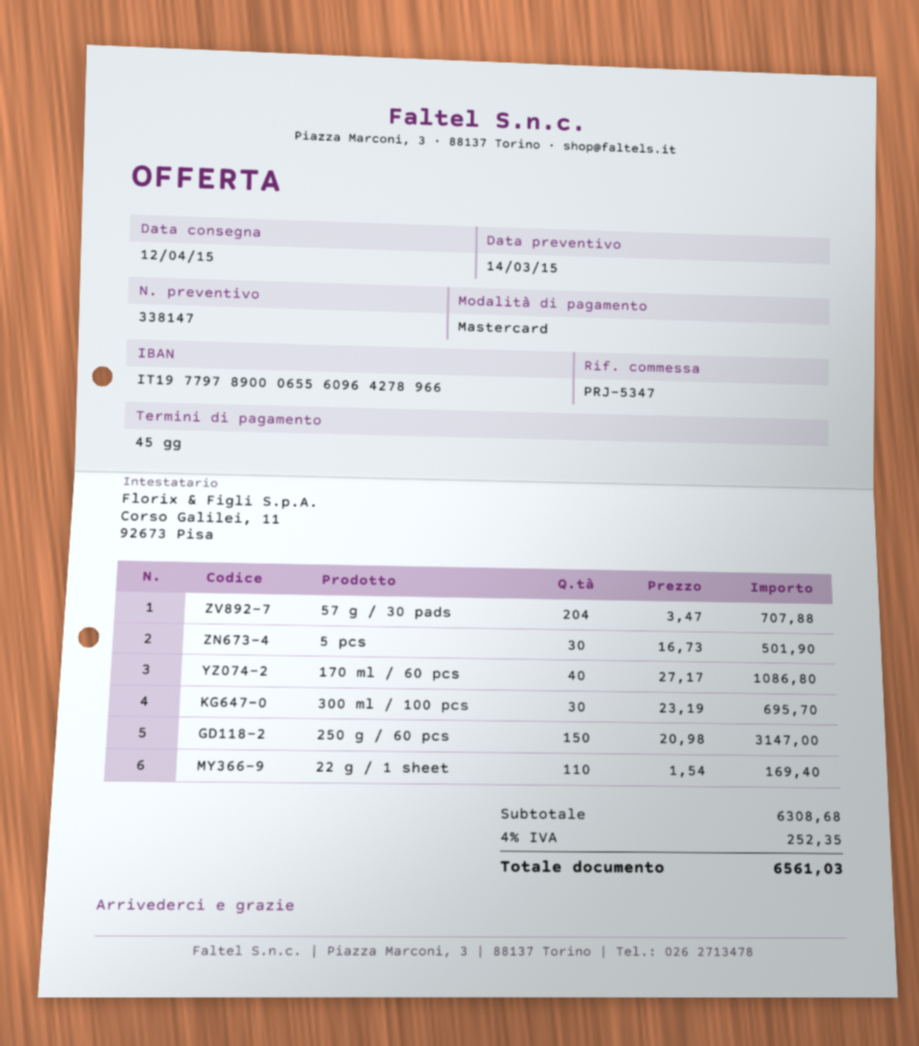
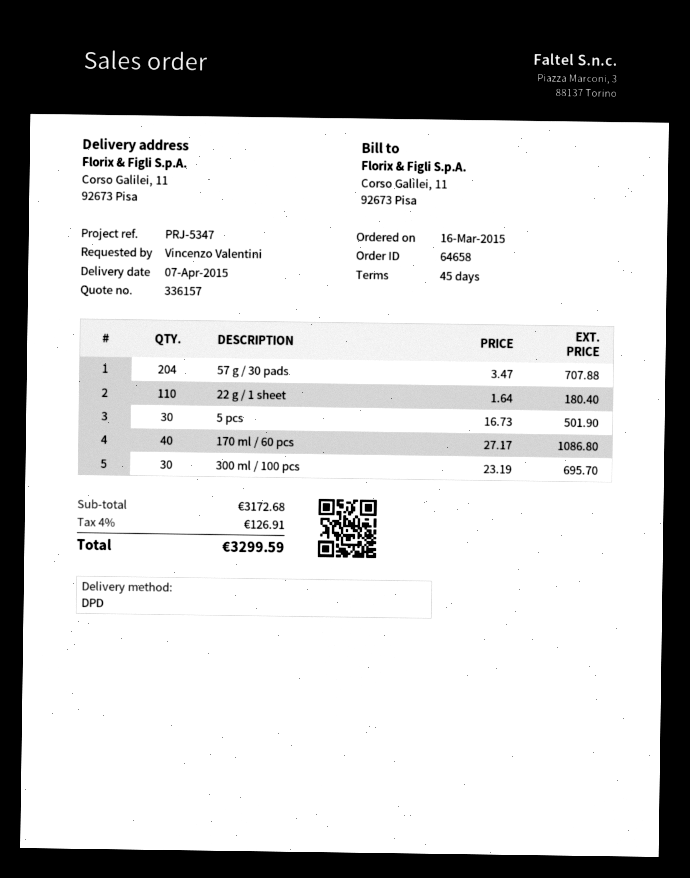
quote number: 338147 -> 336157
delivery date: 2015-04-12 -> 2015-04-07
250 g / 60 pcs: 150 x 20.98 = 3147.00 -> none
22 g / 1 sheet: 110 x 1.54 = 169.40 -> 110 x 1.64 = 180.40
subtotal: 6308.68 -> 3172.68
tax: 4% = 252.35 -> 4% = 126.91
total: 6561.03 -> 3299.59

